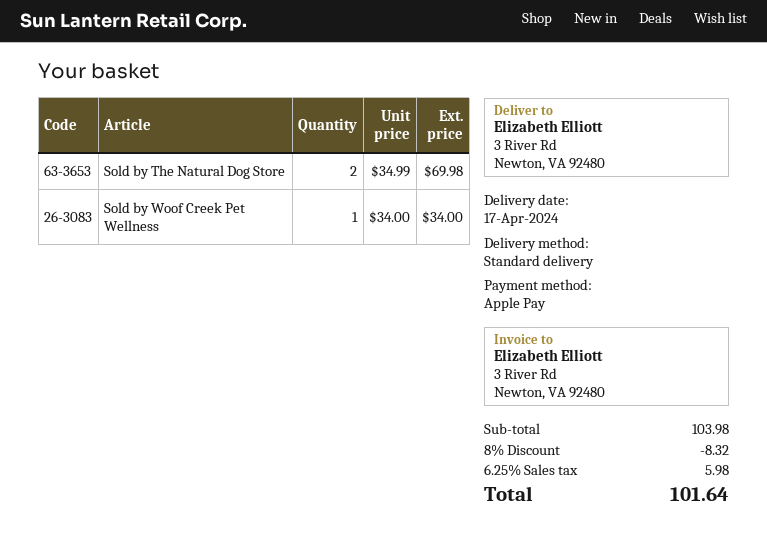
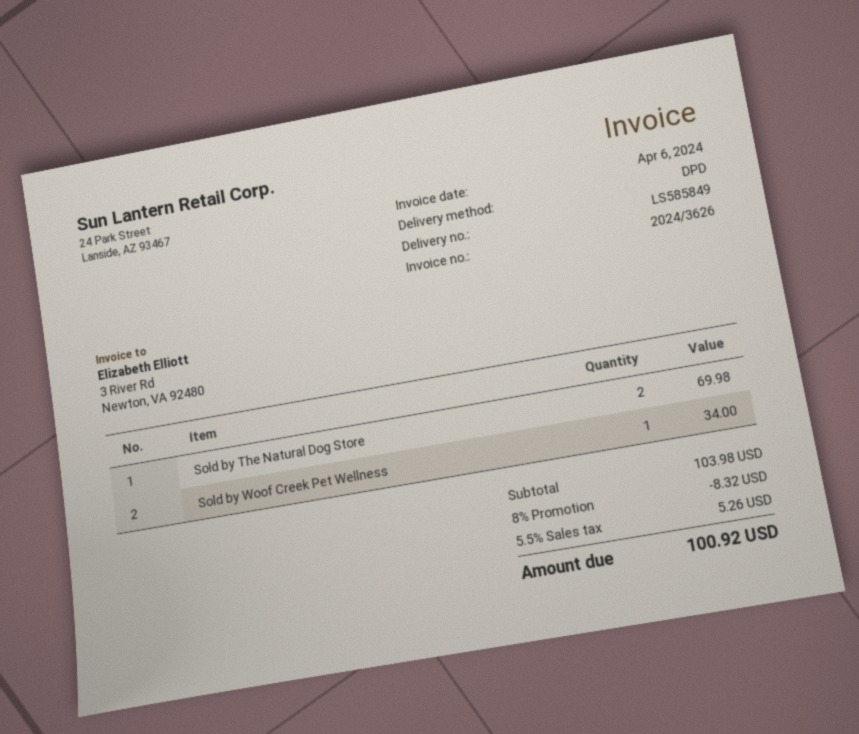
shipping method: standard -> DPD
tax: 6.25% = 5.98 -> 5.5% = 5.26
total: 101.64 -> 100.92

